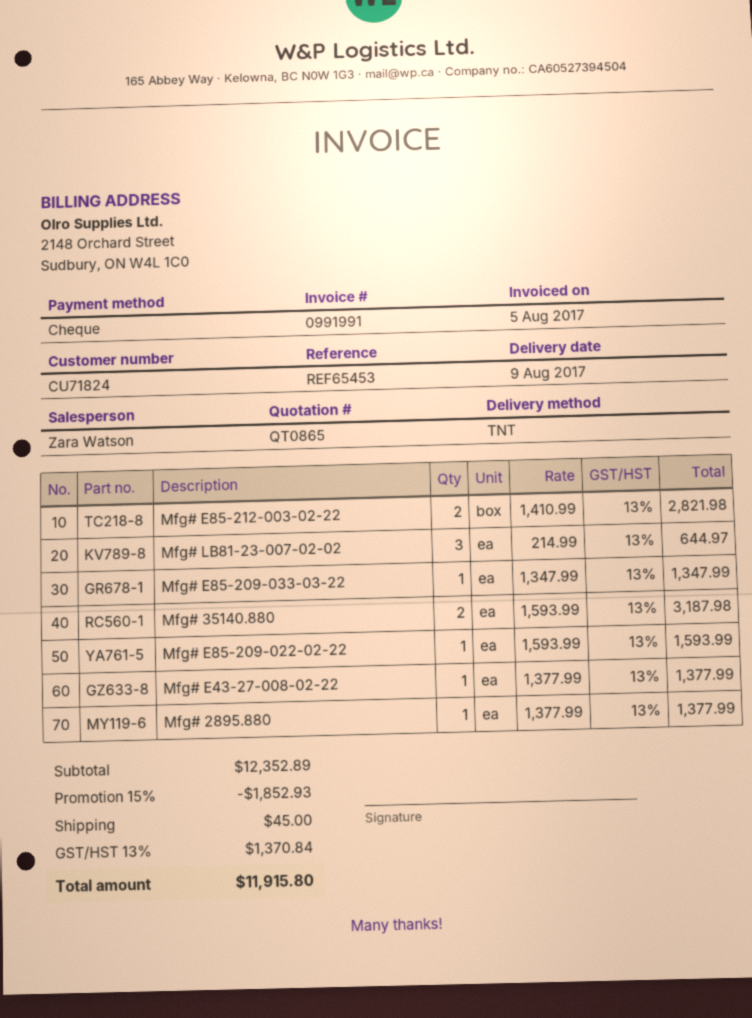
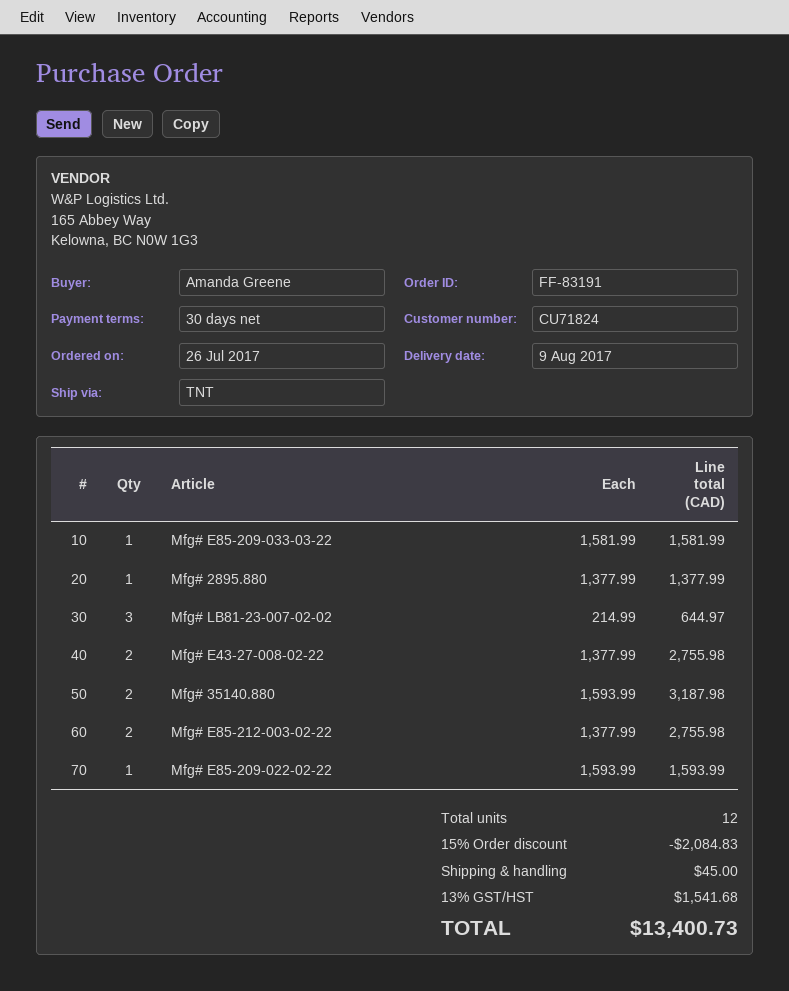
Mfg# E85-212-003-02-22: 2 x 1410.99 = 2821.98 -> 2 x 1377.99 = 2755.98
Mfg# E85-209-033-03-22: 1 x 1347.99 = 1347.99 -> 1 x 1581.99 = 1581.99
Mfg# E43-27-008-02-22: 1 x 1377.99 = 1377.99 -> 2 x 1377.99 = 2755.98
discount: 15% = 1852.93 -> 15% = 2084.83
tax: 13% = 1370.84 -> 13% = 1541.68
total: 11915.80 -> 13400.73

